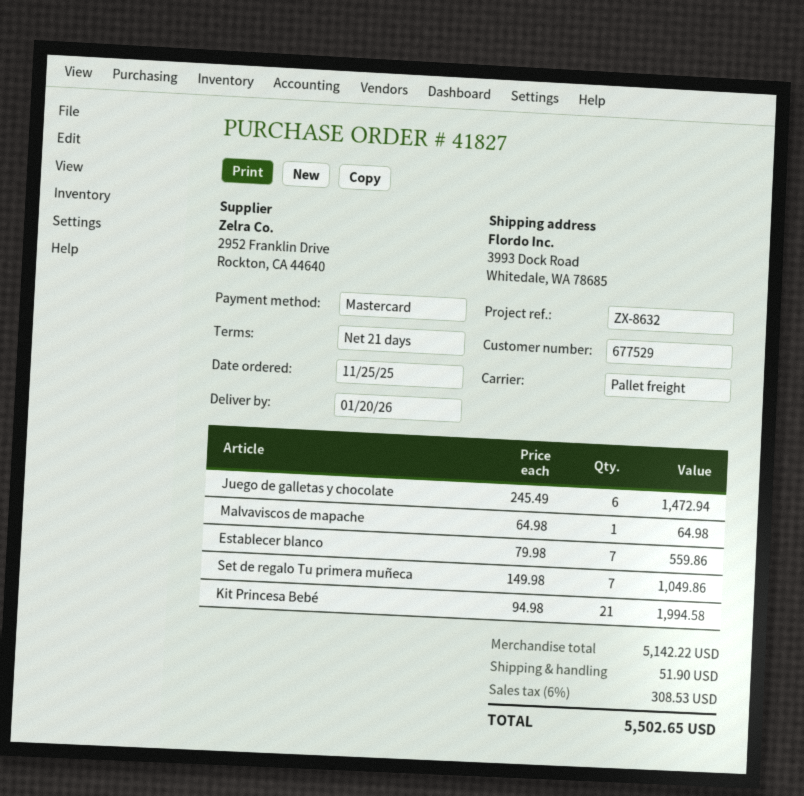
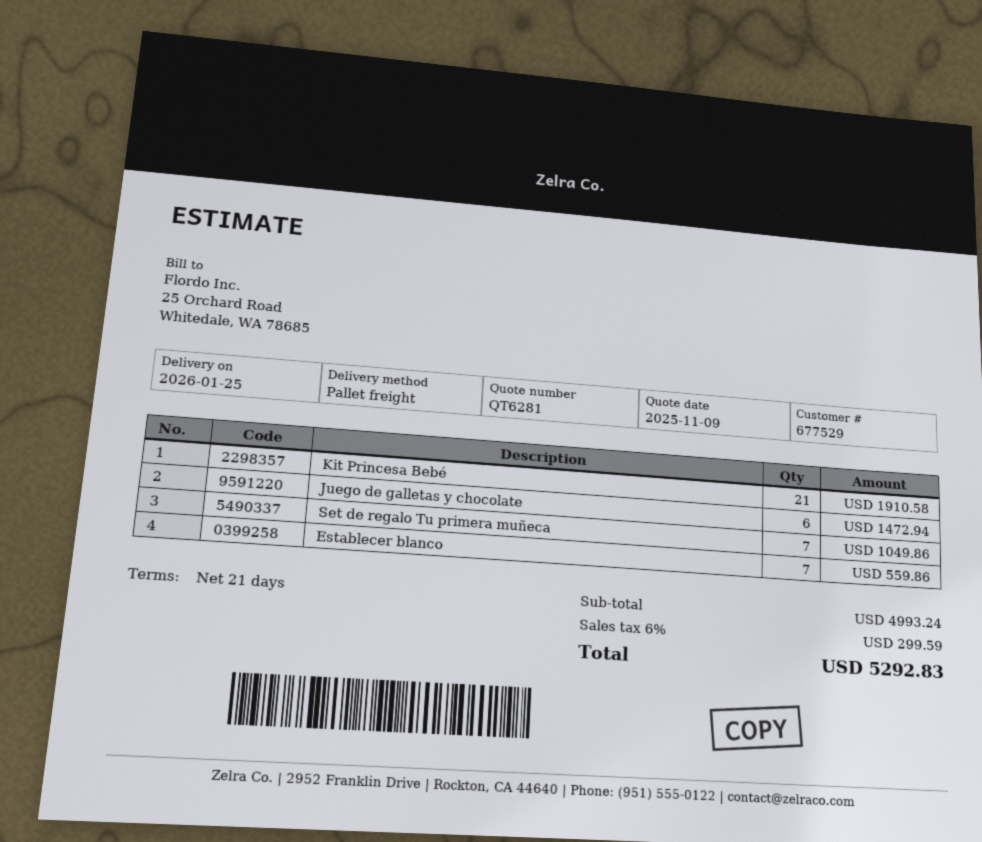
delivery date: 2026-01-20 -> 2026-01-25
Malvaviscos de mapache: 1 for 64.98 -> none
Kit Princesa Bebé: 21 for 1994.58 -> 21 for 1910.58
subtotal: 5142.22 -> 4993.24
shipping: 51.90 -> none
tax: 6% = 308.53 -> 6% = 299.59
total: 5502.65 -> 5292.83

